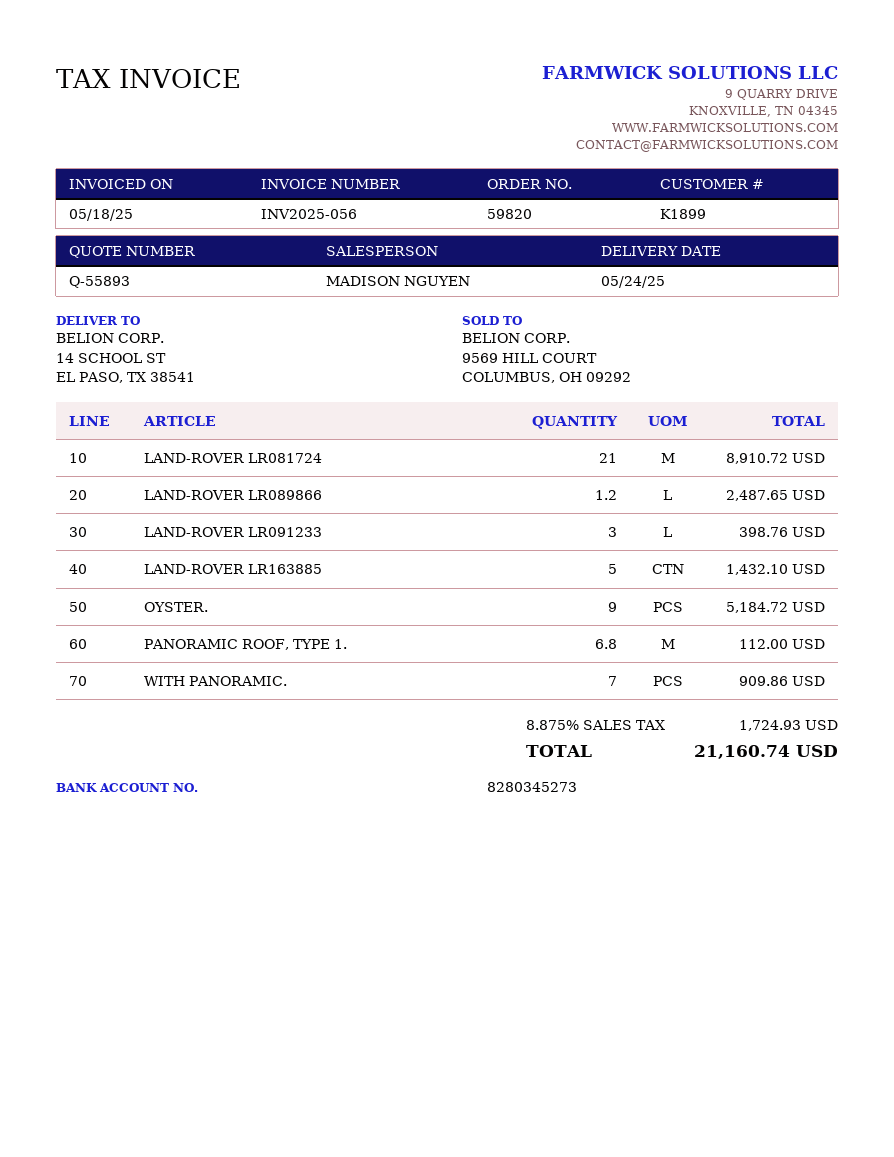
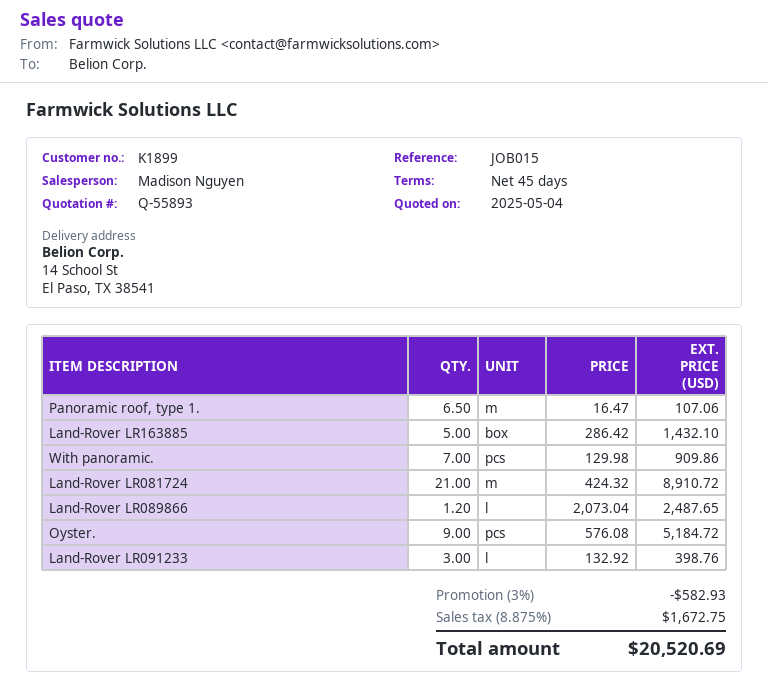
PANORAMIC ROOF, TYPE 1.: 6.8 for 112.00 -> 6.5 for 107.06
discount: none -> 3% = 582.93
tax: 8.875% = 1724.93 -> 8.875% = 1672.75
total: 21160.74 -> 20520.69

